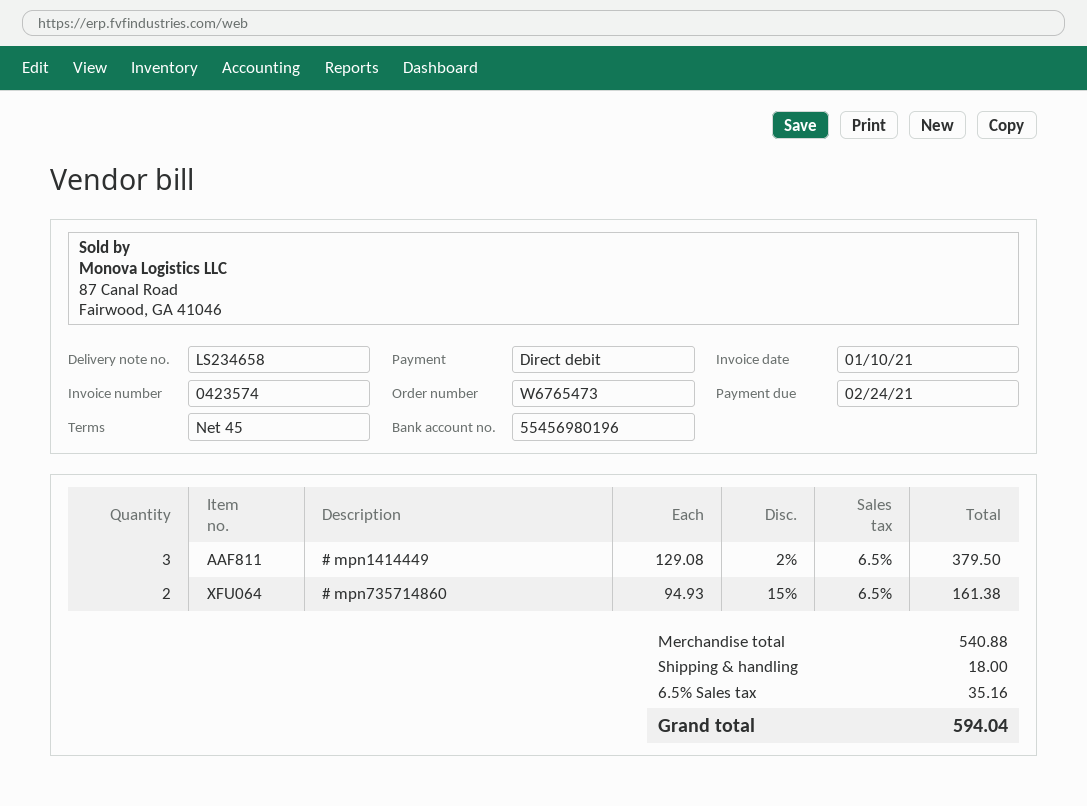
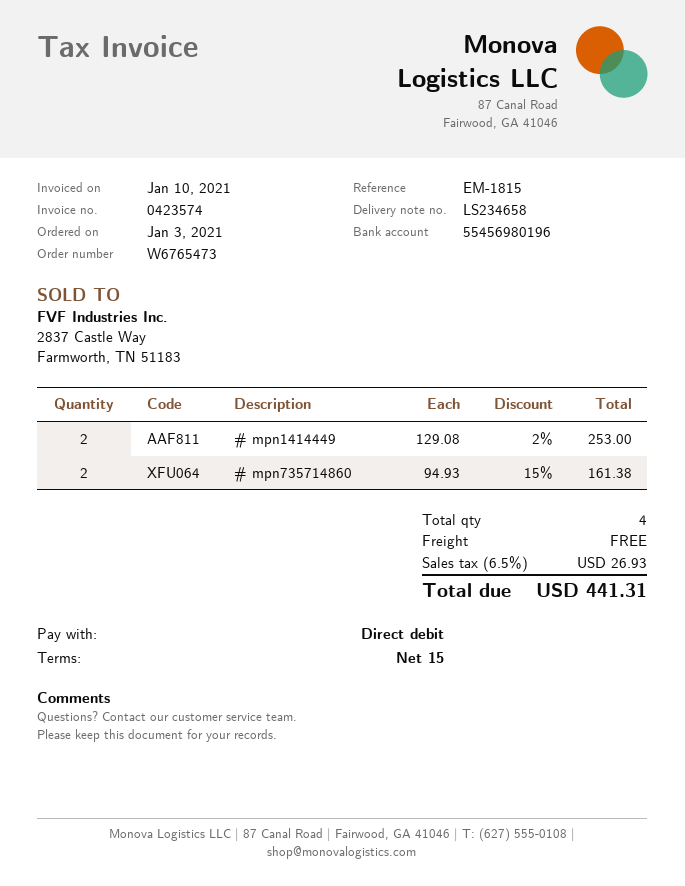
payment terms: 45 days -> 15 days
# mpn1414449: 3 x 129.08 - 2% = 379.50 -> 2 x 129.08 - 2% = 253.00
shipping: 18.00 -> 0.00
tax: 6.5% = 35.16 -> 6.5% = 26.93
total: 594.04 -> 441.31

